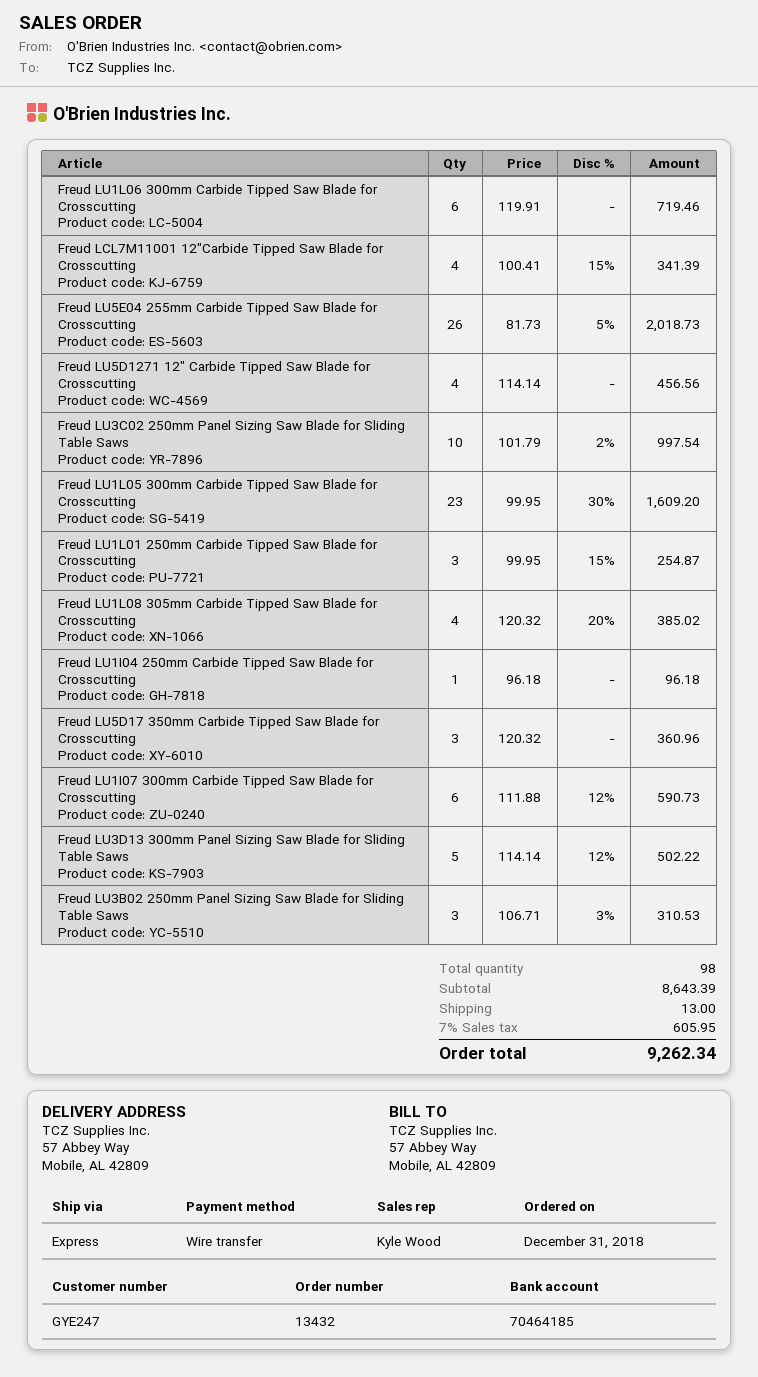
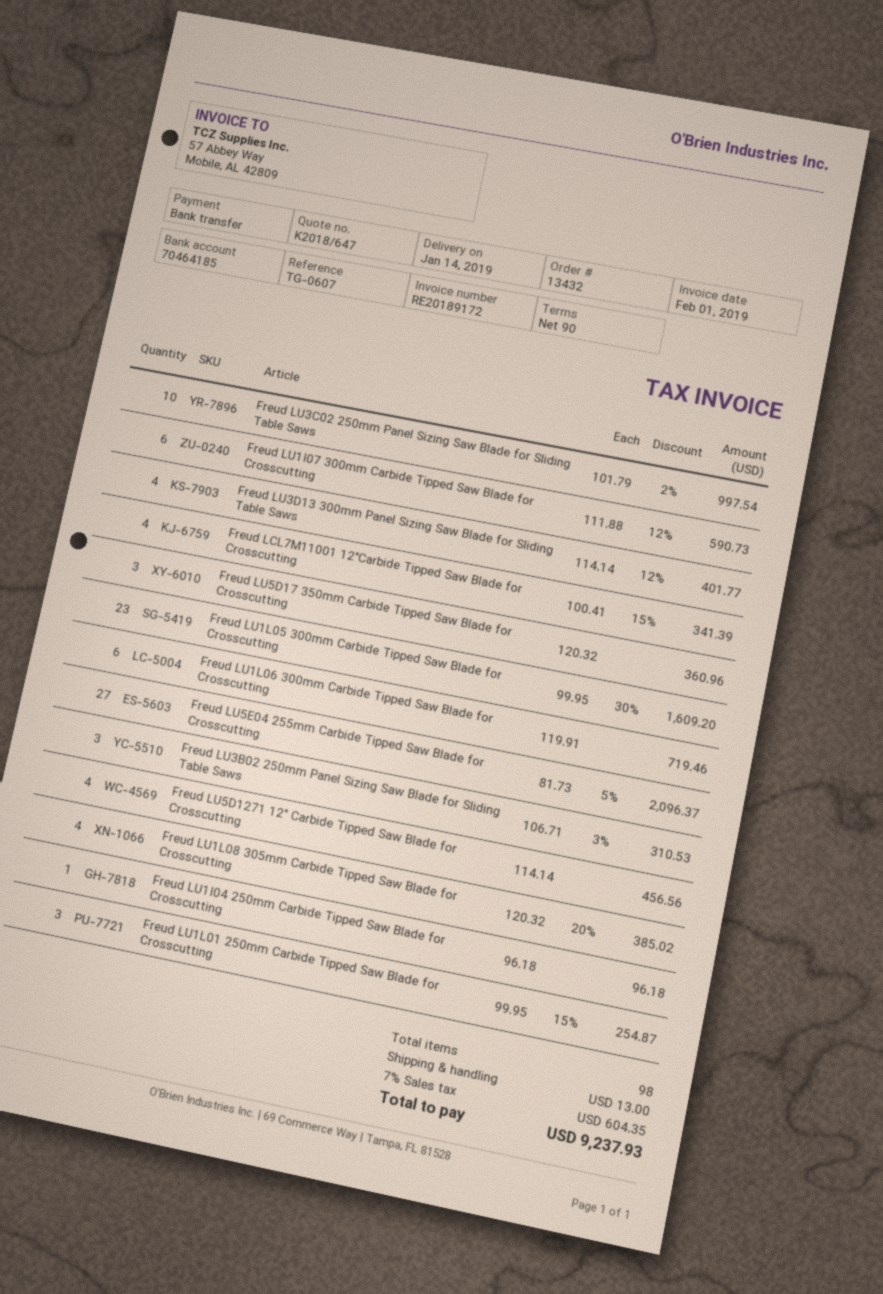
Freud LU5E04 255mm Carbide Tipped Saw Blade for Crosscutting: 26 x 81.73 - 5% = 2018.73 -> 27 x 81.73 - 5% = 2096.37
Freud LU3D13 300mm Panel Sizing Saw Blade for Sliding Table Saws: 5 x 114.14 - 12% = 502.22 -> 4 x 114.14 - 12% = 401.77
tax: 7% = 605.95 -> 7% = 604.35
total: 9262.34 -> 9237.93

